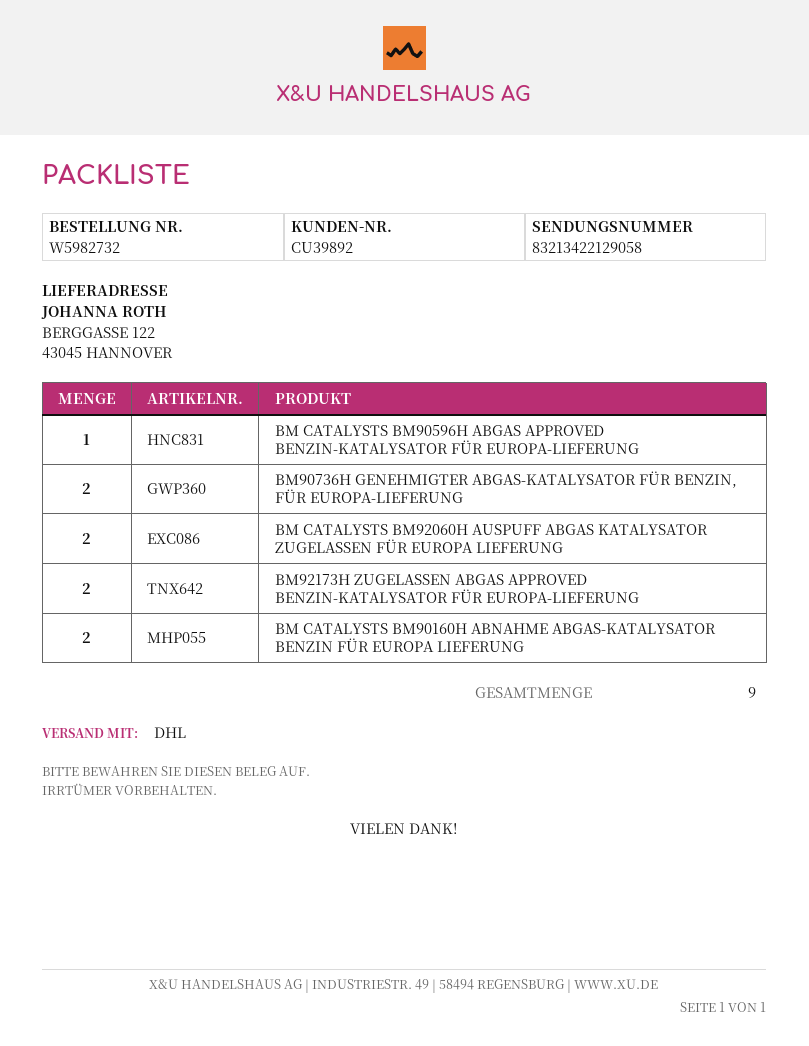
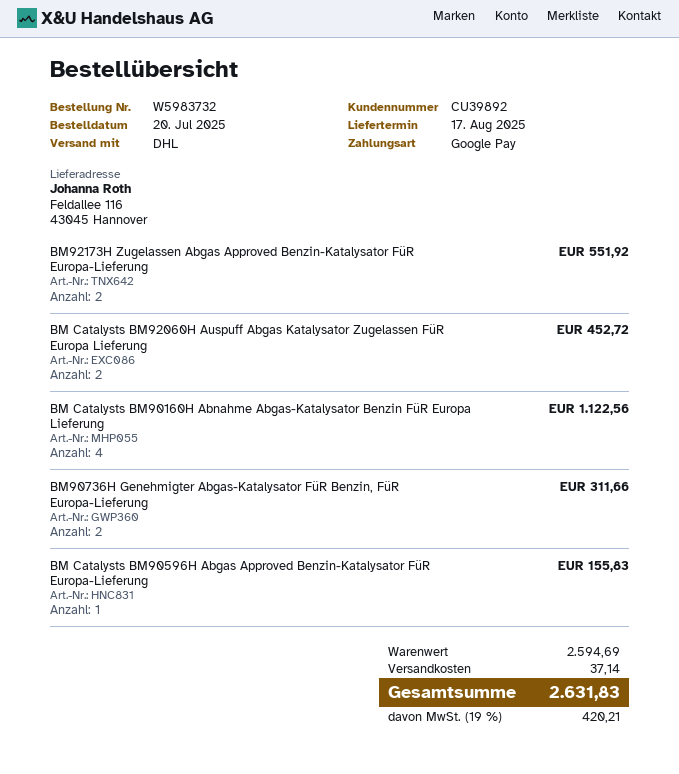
order number: W5982732 -> W5983732
ship to: BERGGASSE 122, 43045 HANNOVER -> Feldallee 116, 43045 Hannover
BM CATALYSTS BM90160H ABNAHME ABGAS-KATALYSATOR BENZIN FÜR EUROPA LIEFERUNG: 2 -> 4

